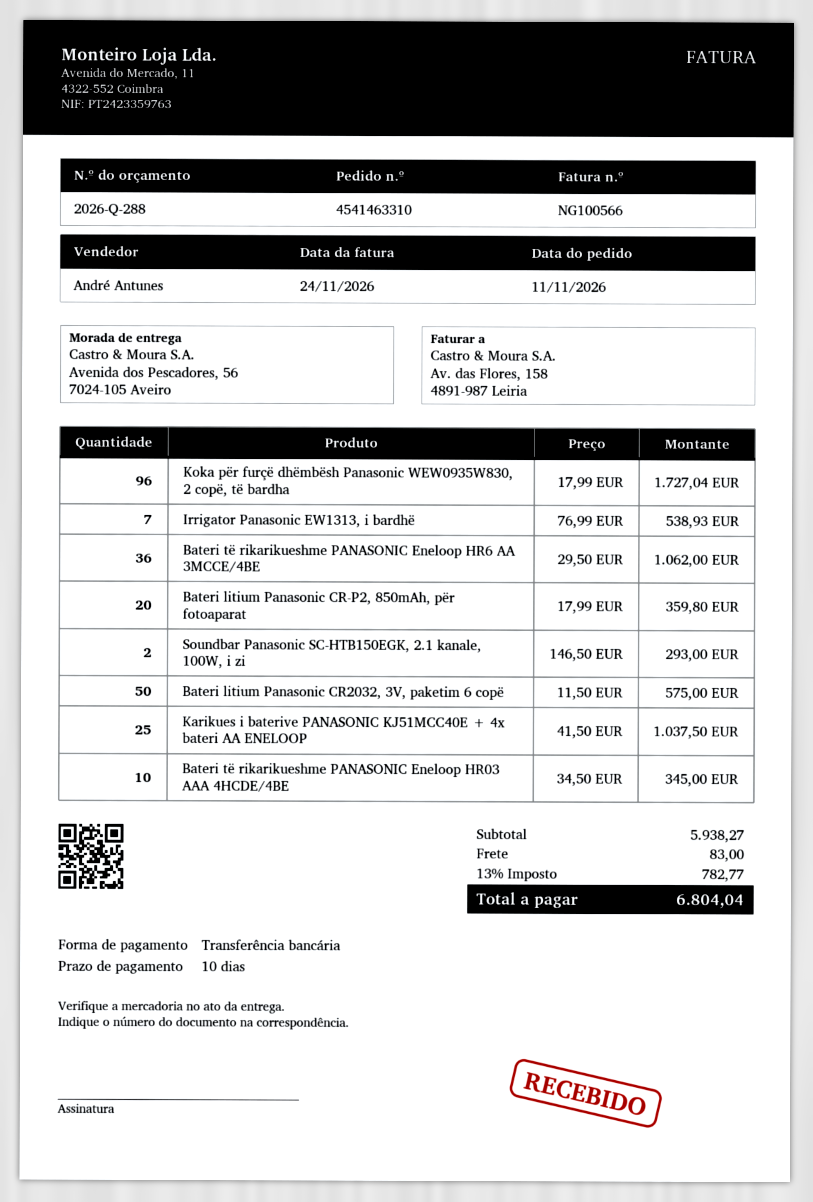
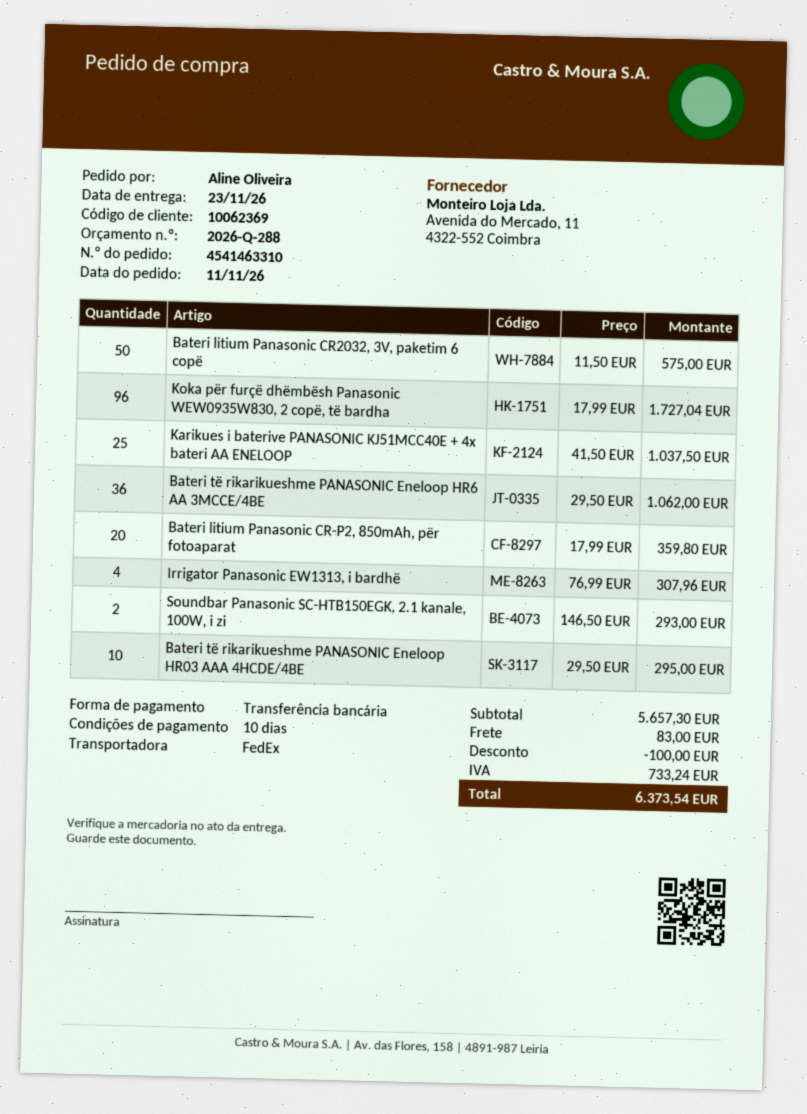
Irrigator Panasonic EW1313, i bardhë: 7 x 76.99 = 538.93 -> 4 x 76.99 = 307.96
Bateri të rikarikueshme PANASONIC Eneloop HR03 AAA 4HCDE/4BE: 10 x 34.50 = 345.00 -> 10 x 29.50 = 295.00
subtotal: 5938.27 -> 5657.30
discount: none -> 100.00
tax: 782.77 -> 733.24
total: 6804.04 -> 6373.54

